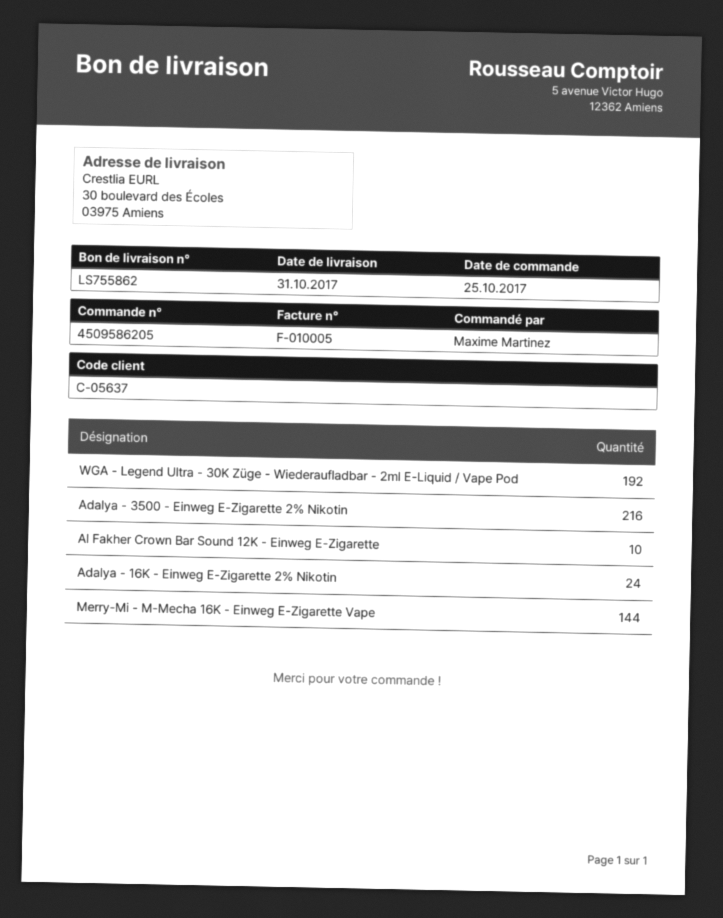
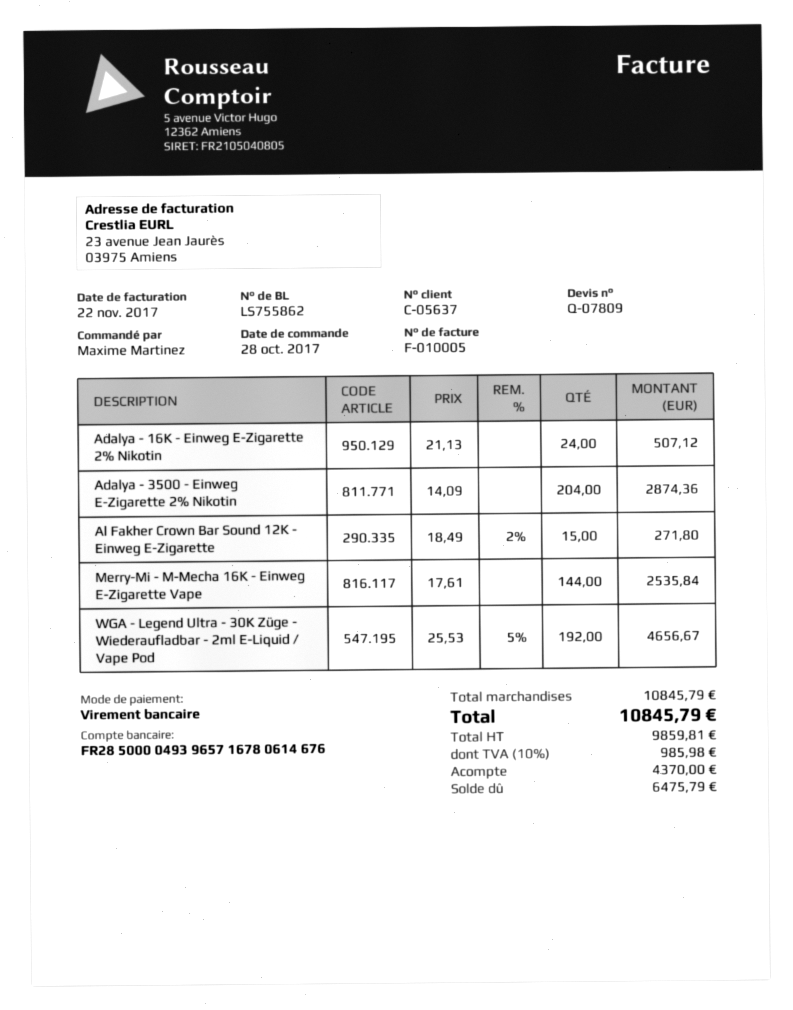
order date: 2017-10-25 -> 2017-10-28
Adalya - 3500 - Einweg E-Zigarette 2% Nikotin: 216 -> 204
Al Fakher Crown Bar Sound 12K - Einweg E-Zigarette: 10 -> 15

